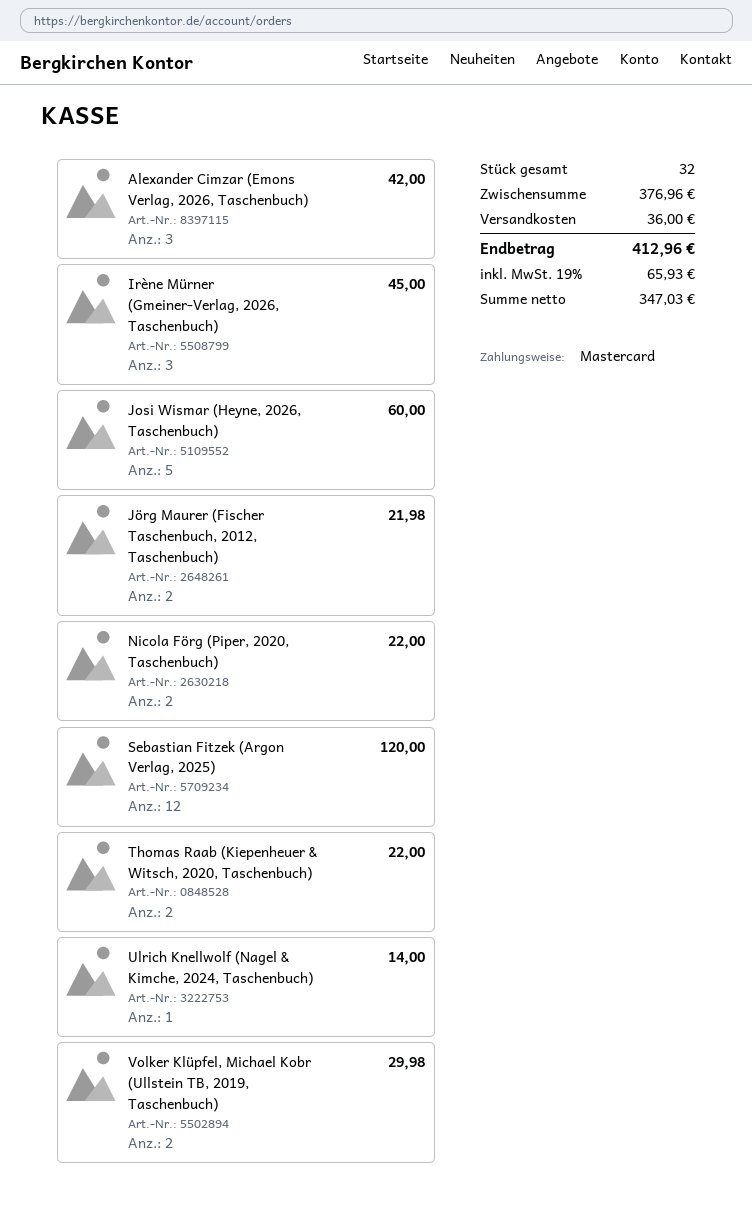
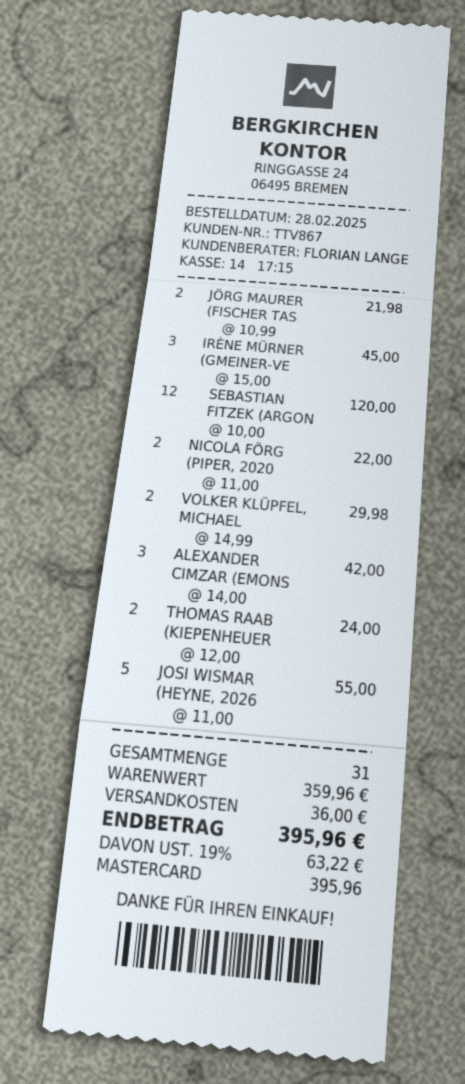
Josi Wismar (Heyne, 2026, Taschenbuch): 5 for 60.00 -> 5 for 55.00
Thomas Raab (Kiepenheuer & Witsch, 2020, Taschenbuch): 2 for 22.00 -> 2 for 24.00
Ulrich Knellwolf (Nagel & Kimche, 2024, Taschenbuch): 1 for 14.00 -> none
total quantity: 32 -> 31
subtotal: 376.96 -> 359.96
tax: 19% = 65.93 -> 19% = 63.22
total: 412.96 -> 395.96

